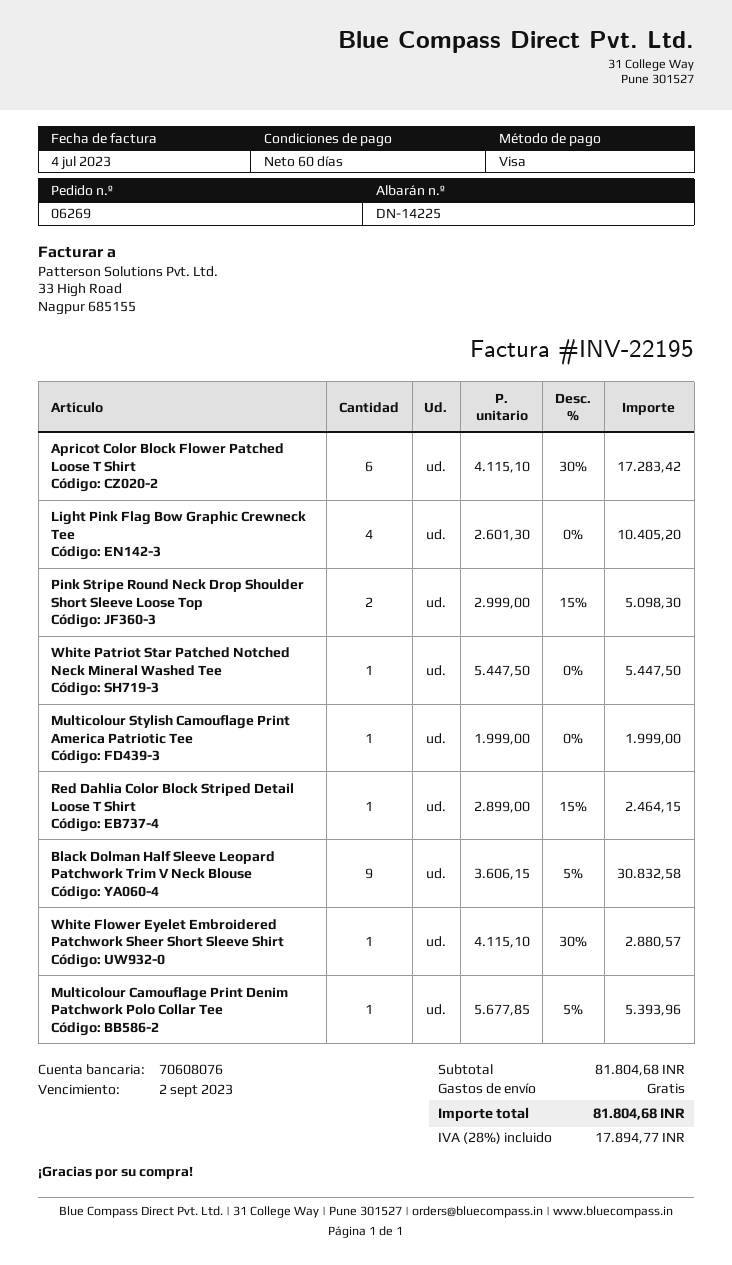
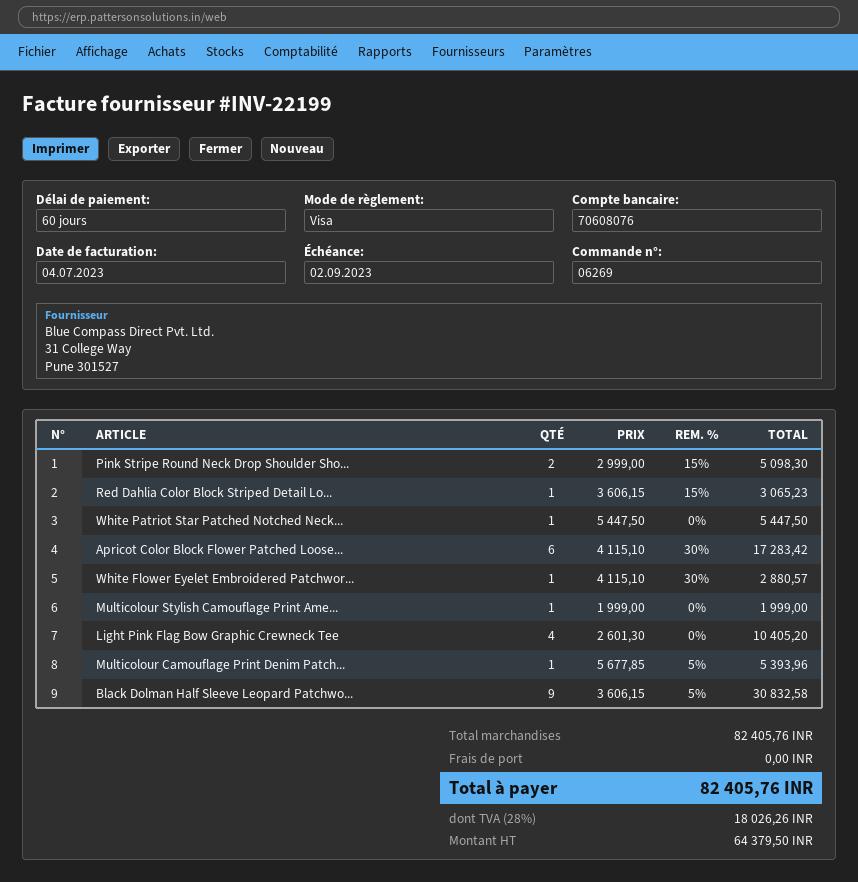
invoice number: INV-22195 -> INV-22199
Red Dahlia Color Block Striped Detail Loose T Shirt: 1 x 2899.00 - 15% = 2464.15 -> 1 x 3606.15 - 15% = 3065.23
subtotal: 81804.68 -> 82405.76
tax: 28% = 17894.77 -> 28% = 18026.26
total: 81804.68 -> 82405.76

